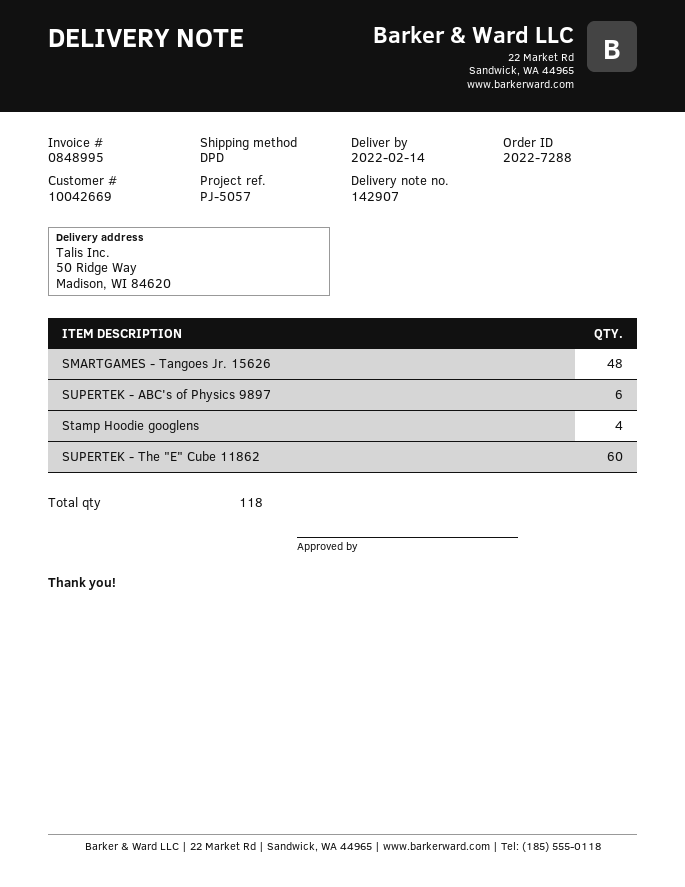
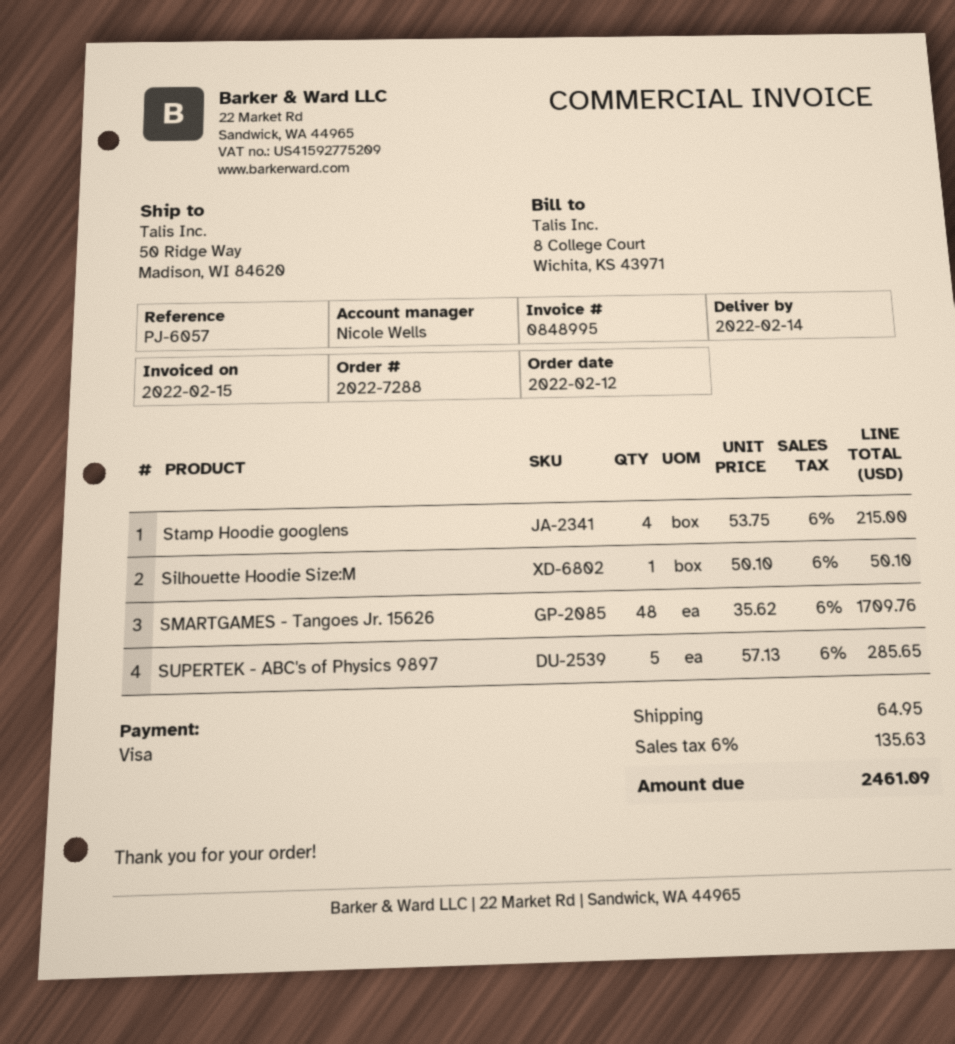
reference: PJ-5057 -> PJ-6057
SUPERTEK - ABC's of Physics 9897: 6 -> 5
SUPERTEK - The "E" Cube 11862: 60 -> none
Silhouette Hoodie Size:M: none -> 1

